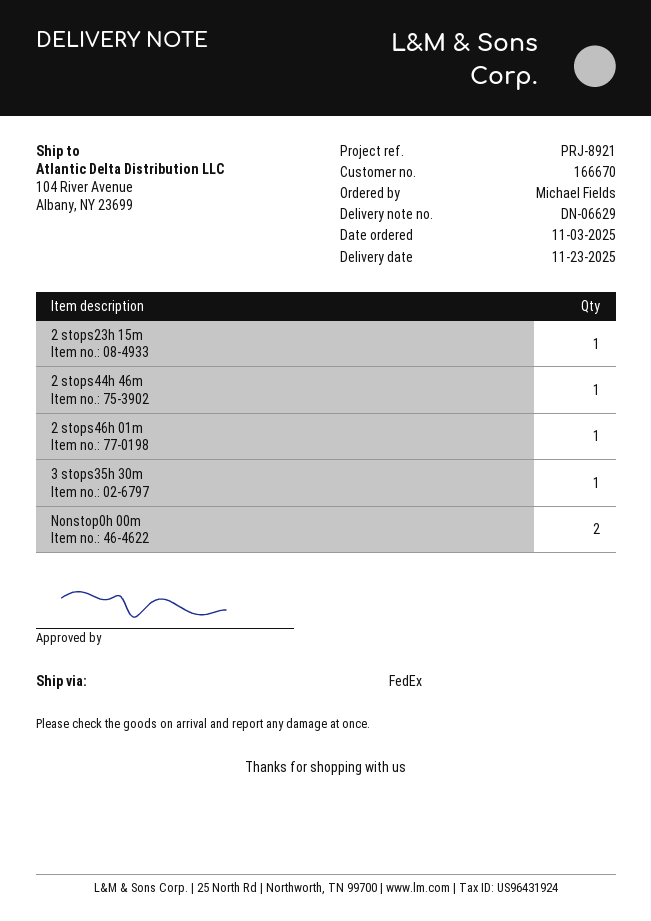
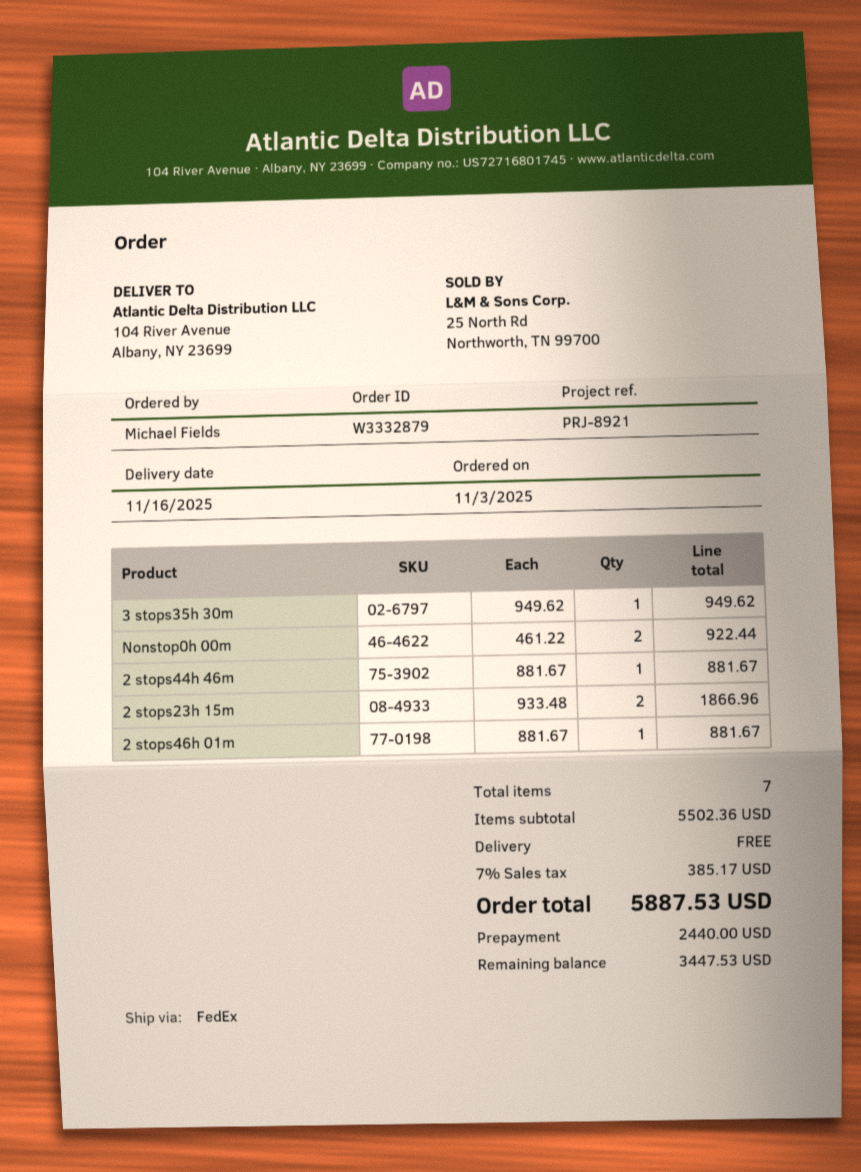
delivery date: 2025-11-23 -> 2025-11-16
2 stops23h 15m: 1 -> 2

